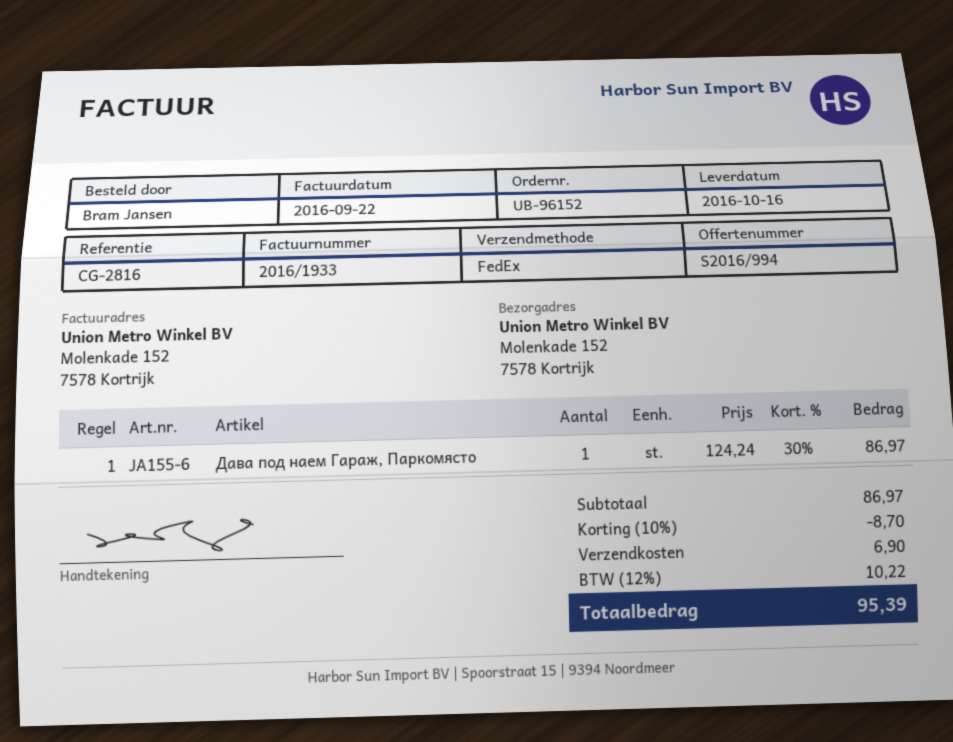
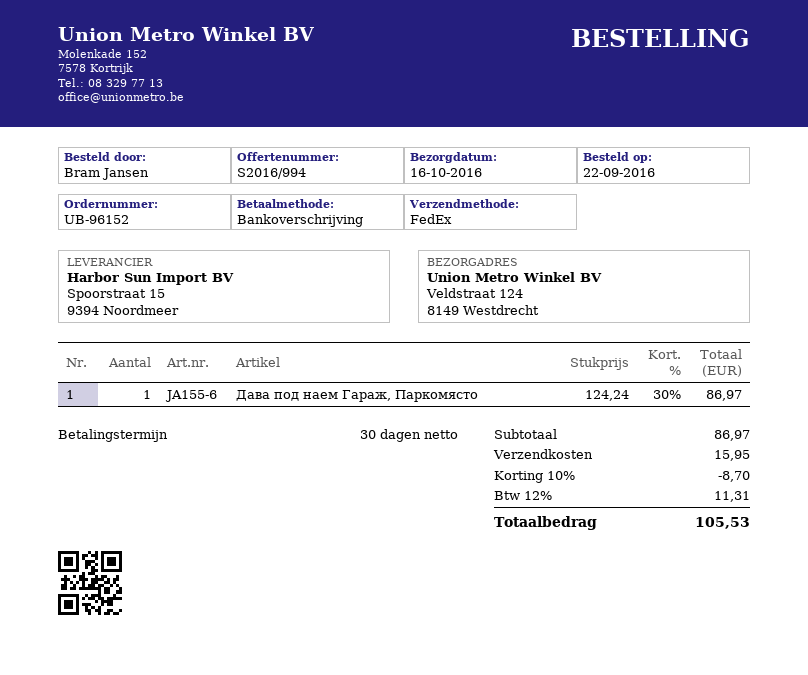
ship to: Molenkade 152, 7578 Kortrijk -> Veldstraat 124, 8149 Westdrecht
shipping: 6.90 -> 15.95
tax: 12% = 10.22 -> 12% = 11.31
total: 95.39 -> 105.53

